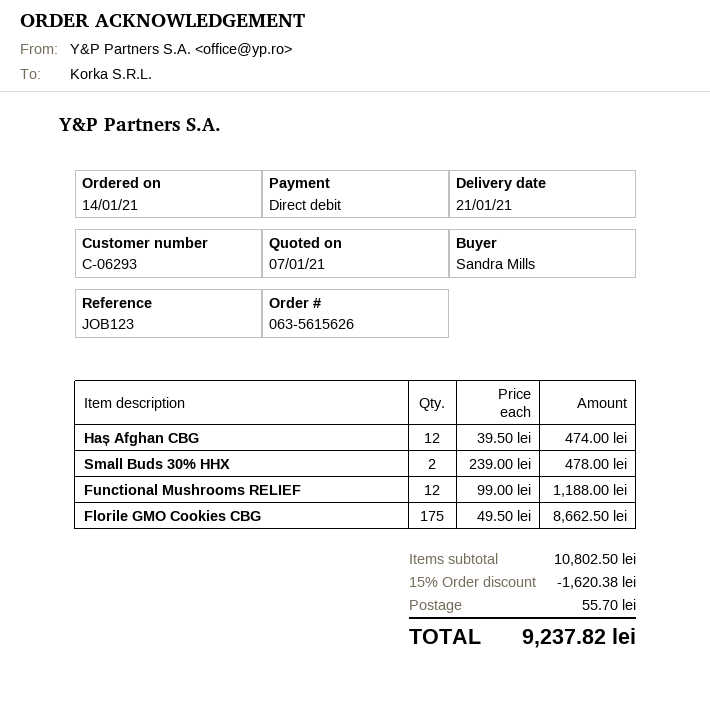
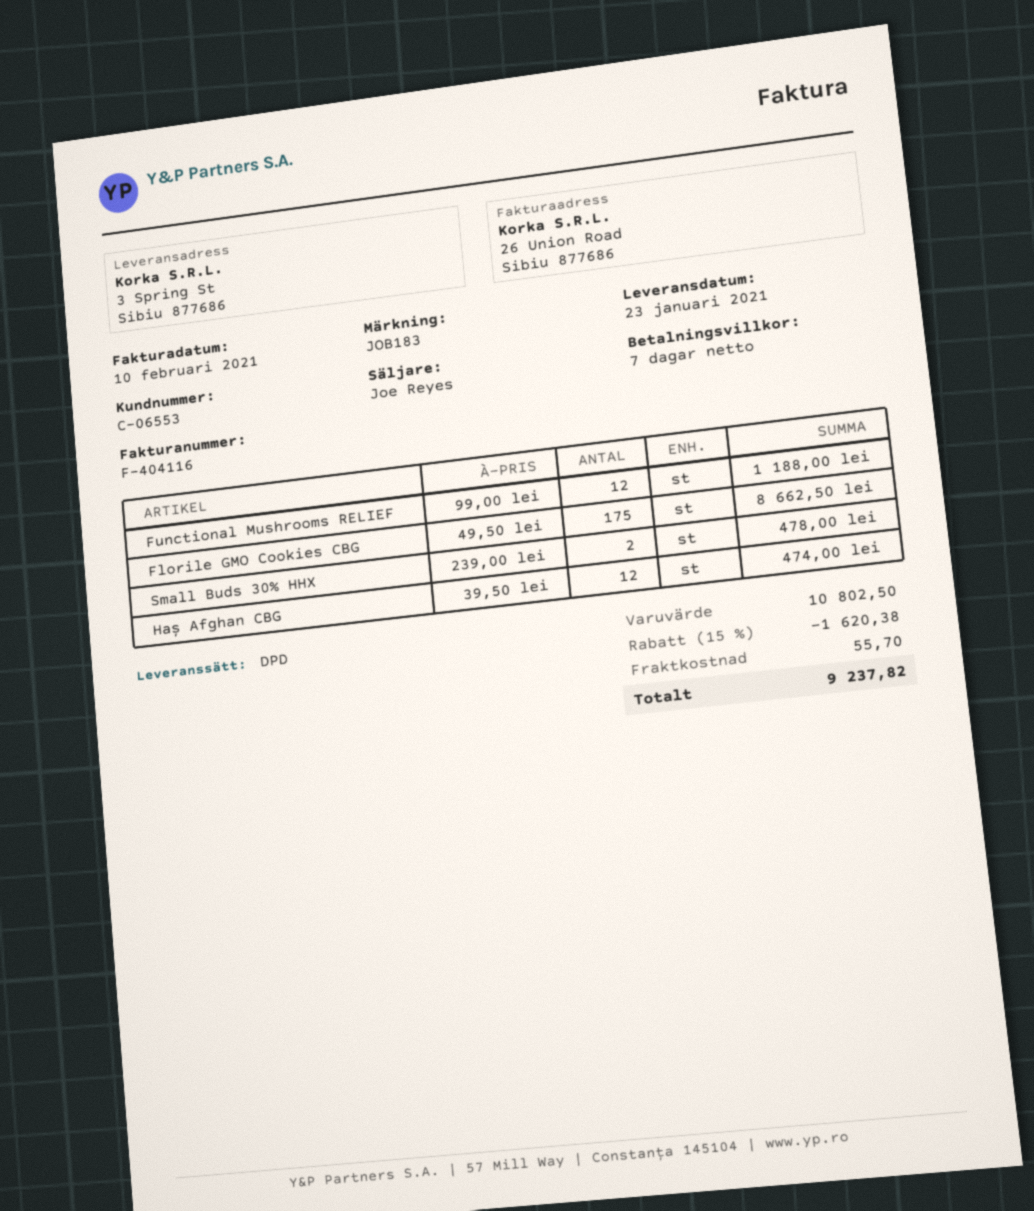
delivery date: 2021-01-21 -> 2021-01-23
customer number: C-06293 -> C-06553
reference: JOB123 -> JOB183

